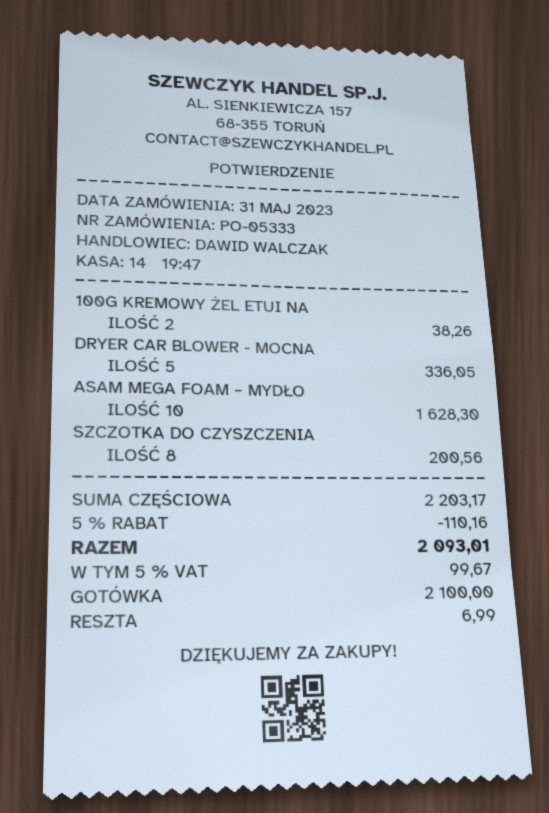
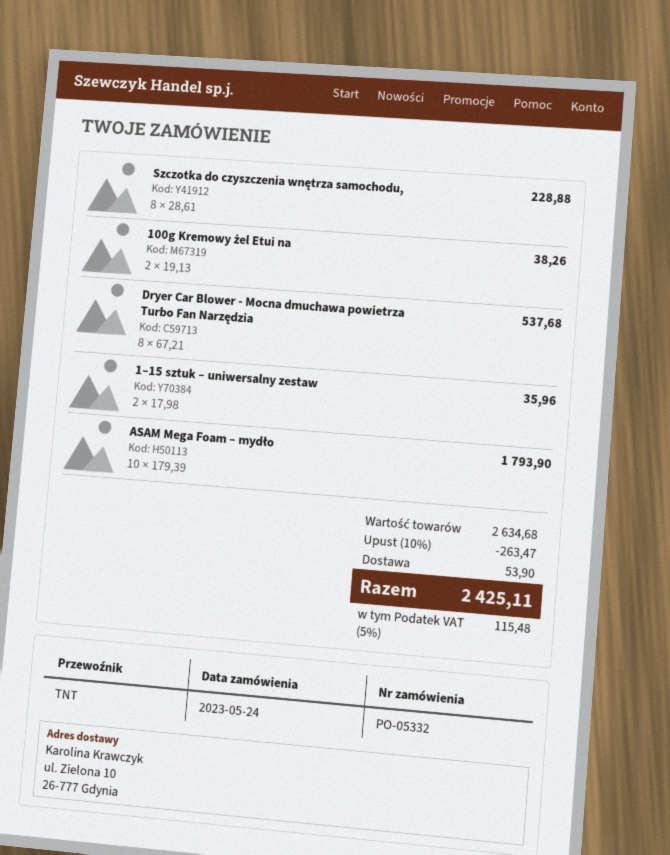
order number: PO-05333 -> PO-05332
order date: 2023-05-31 -> 2023-05-24
DRYER CAR BLOWER - MOCNA: 5 for 336.05 -> 8 for 537.68
ASAM MEGA FOAM – MYDŁO: 10 for 1628.30 -> 10 for 1793.90
SZCZOTKA DO CZYSZCZENIA: 8 for 200.56 -> 8 for 228.88
1–15 sztuk – uniwersalny zestaw: none -> 2 for 35.96
subtotal: 2203.17 -> 2634.68
discount: 5% = 110.16 -> 10% = 263.47
shipping: none -> 53.90
tax: 5% = 99.67 -> 5% = 115.48
total: 2093.01 -> 2425.11

